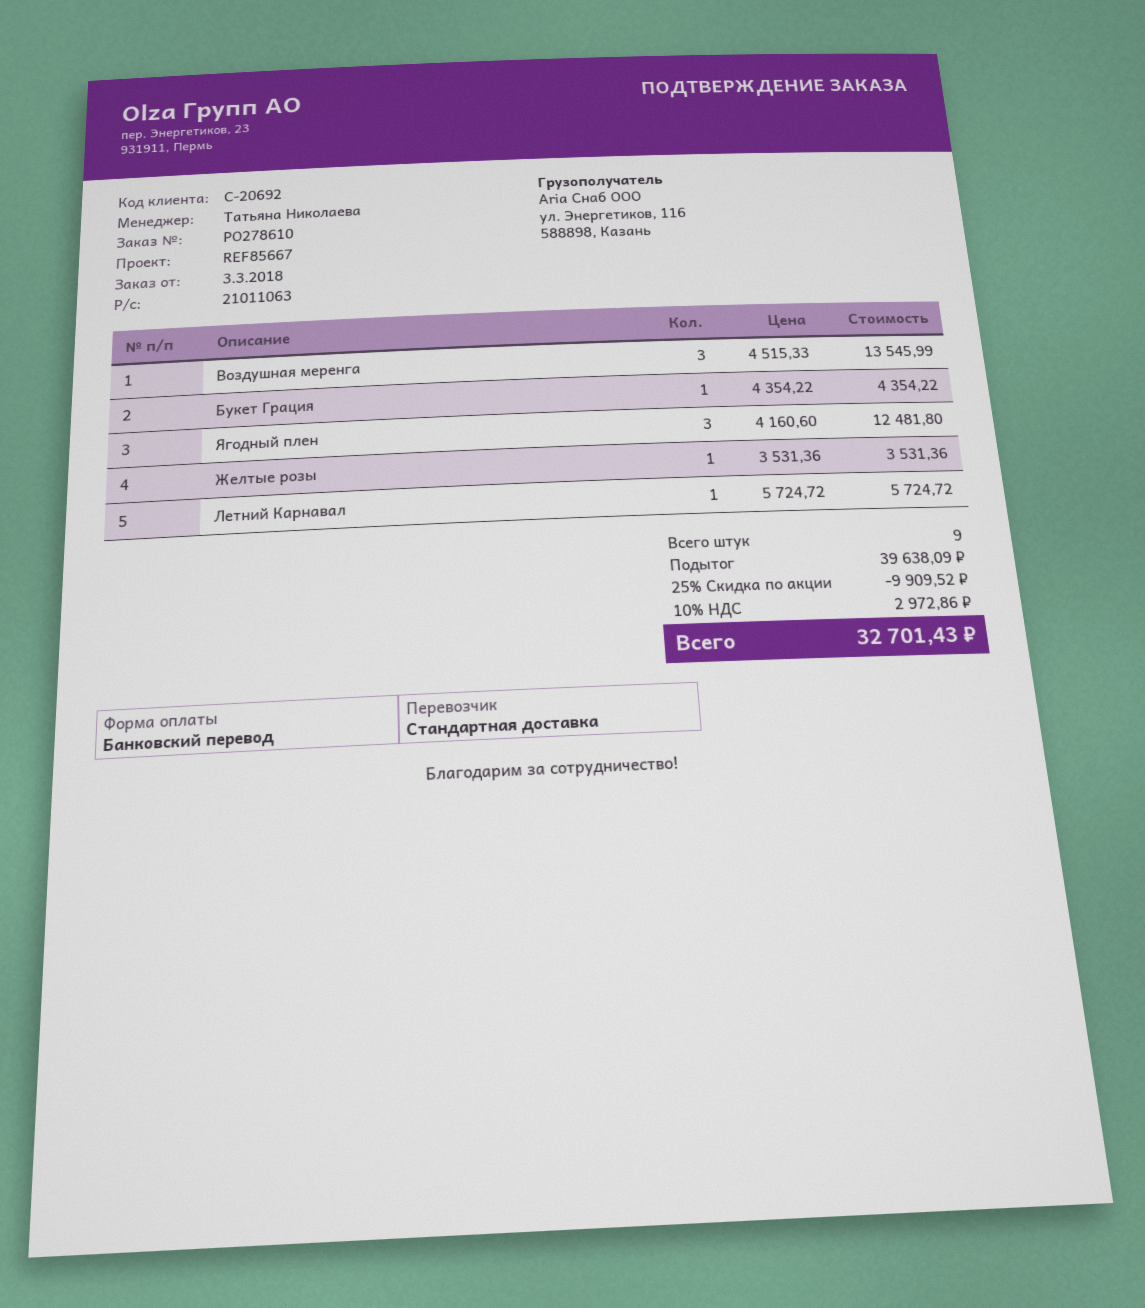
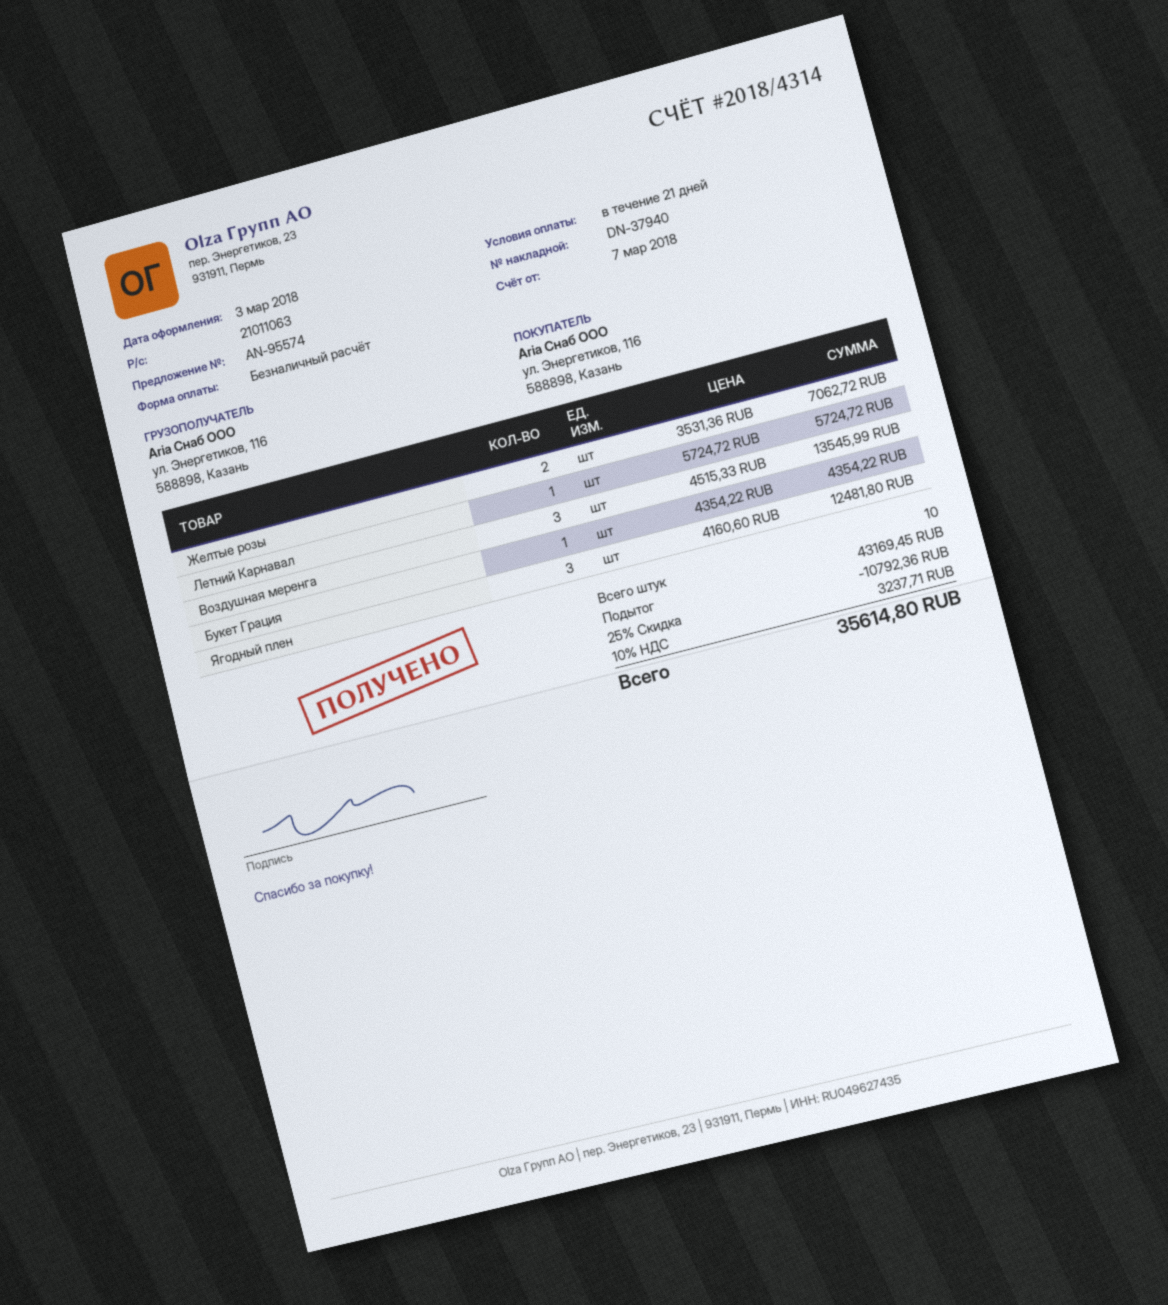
Желтые розы: 1 x 3531.36 = 3531.36 -> 2 x 3531.36 = 7062.72
total quantity: 9 -> 10
subtotal: 39638.09 -> 43169.45
discount: 25% = 9909.52 -> 25% = 10792.36
tax: 10% = 2972.86 -> 10% = 3237.71
total: 32701.43 -> 35614.80

